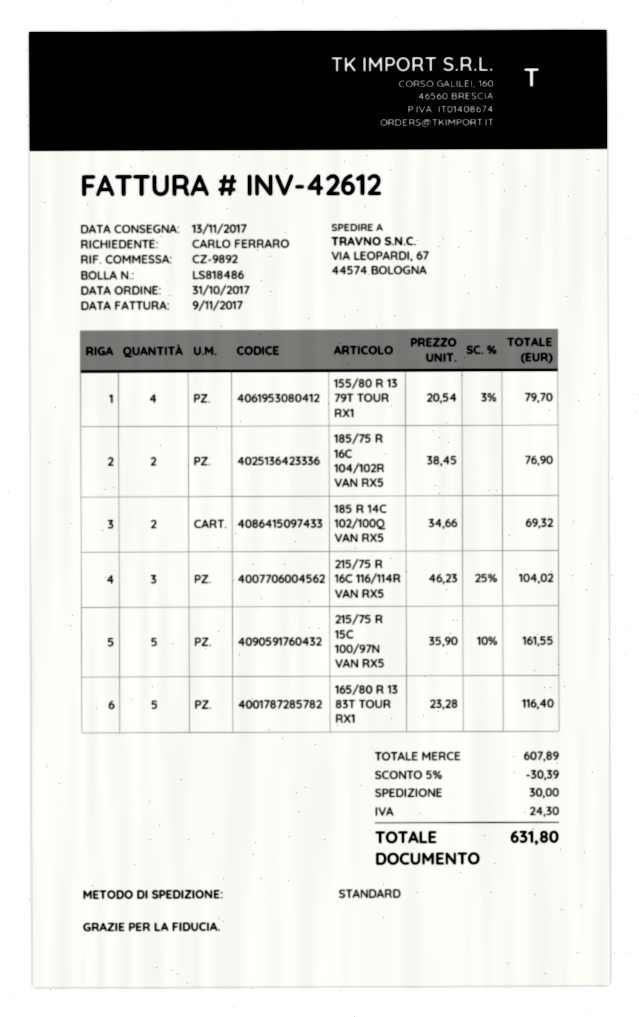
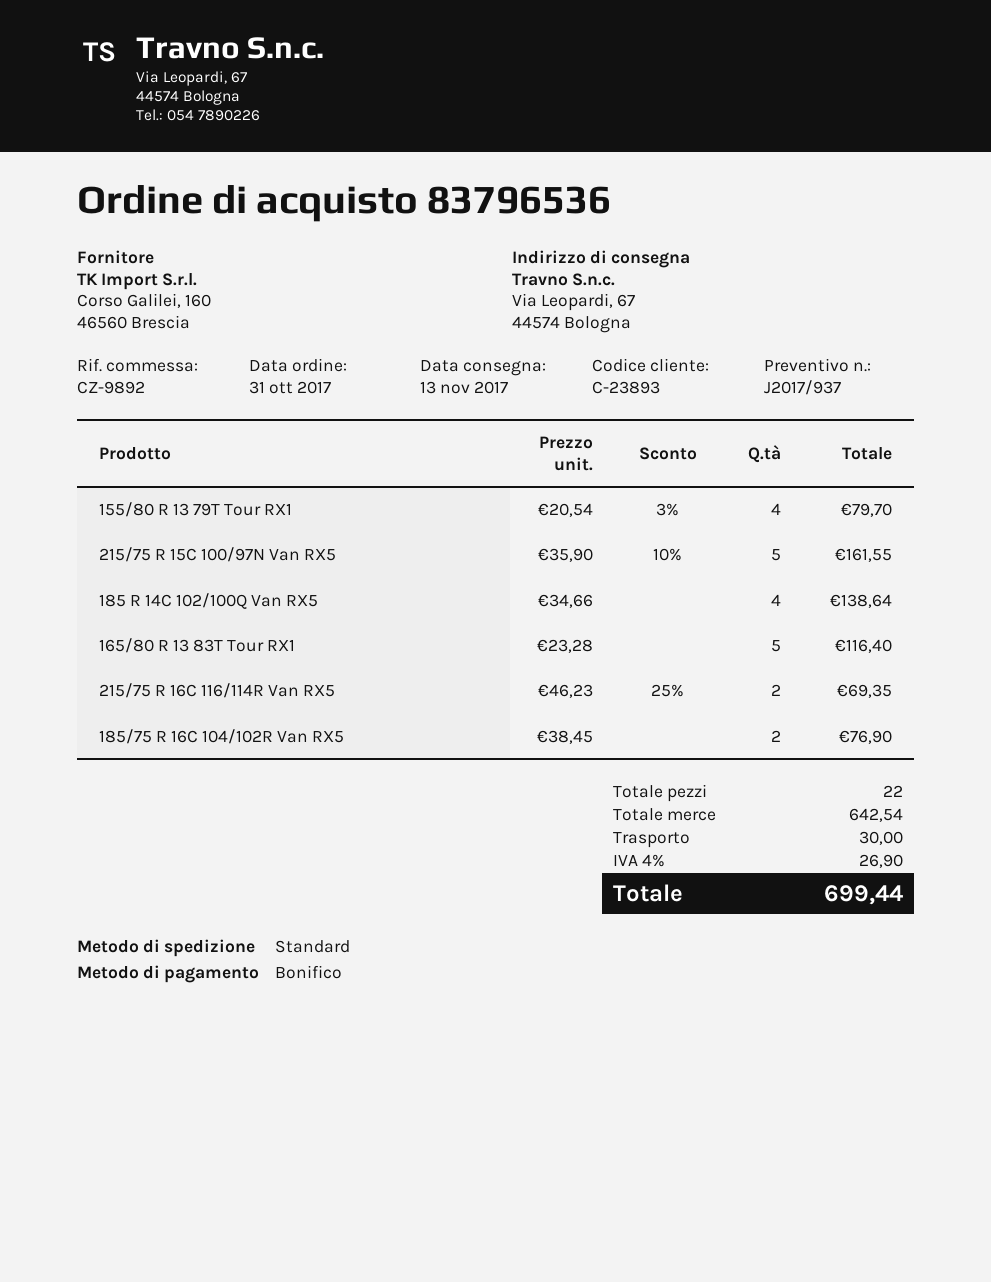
185 R 14C 102/100Q VAN RX5: 2 x 34.66 = 69.32 -> 4 x 34.66 = 138.64
215/75 R 16C 116/114R VAN RX5: 3 x 46.23 - 25% = 104.02 -> 2 x 46.23 - 25% = 69.35
subtotal: 607.89 -> 642.54
discount: 5% = 30.39 -> none
tax: 24.30 -> 26.90
total: 631.80 -> 699.44

